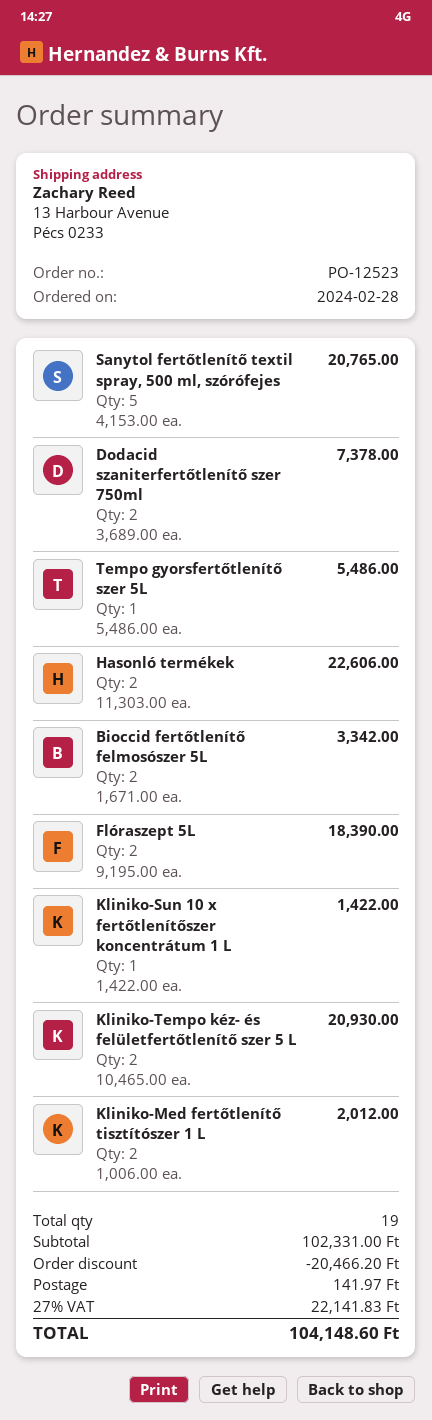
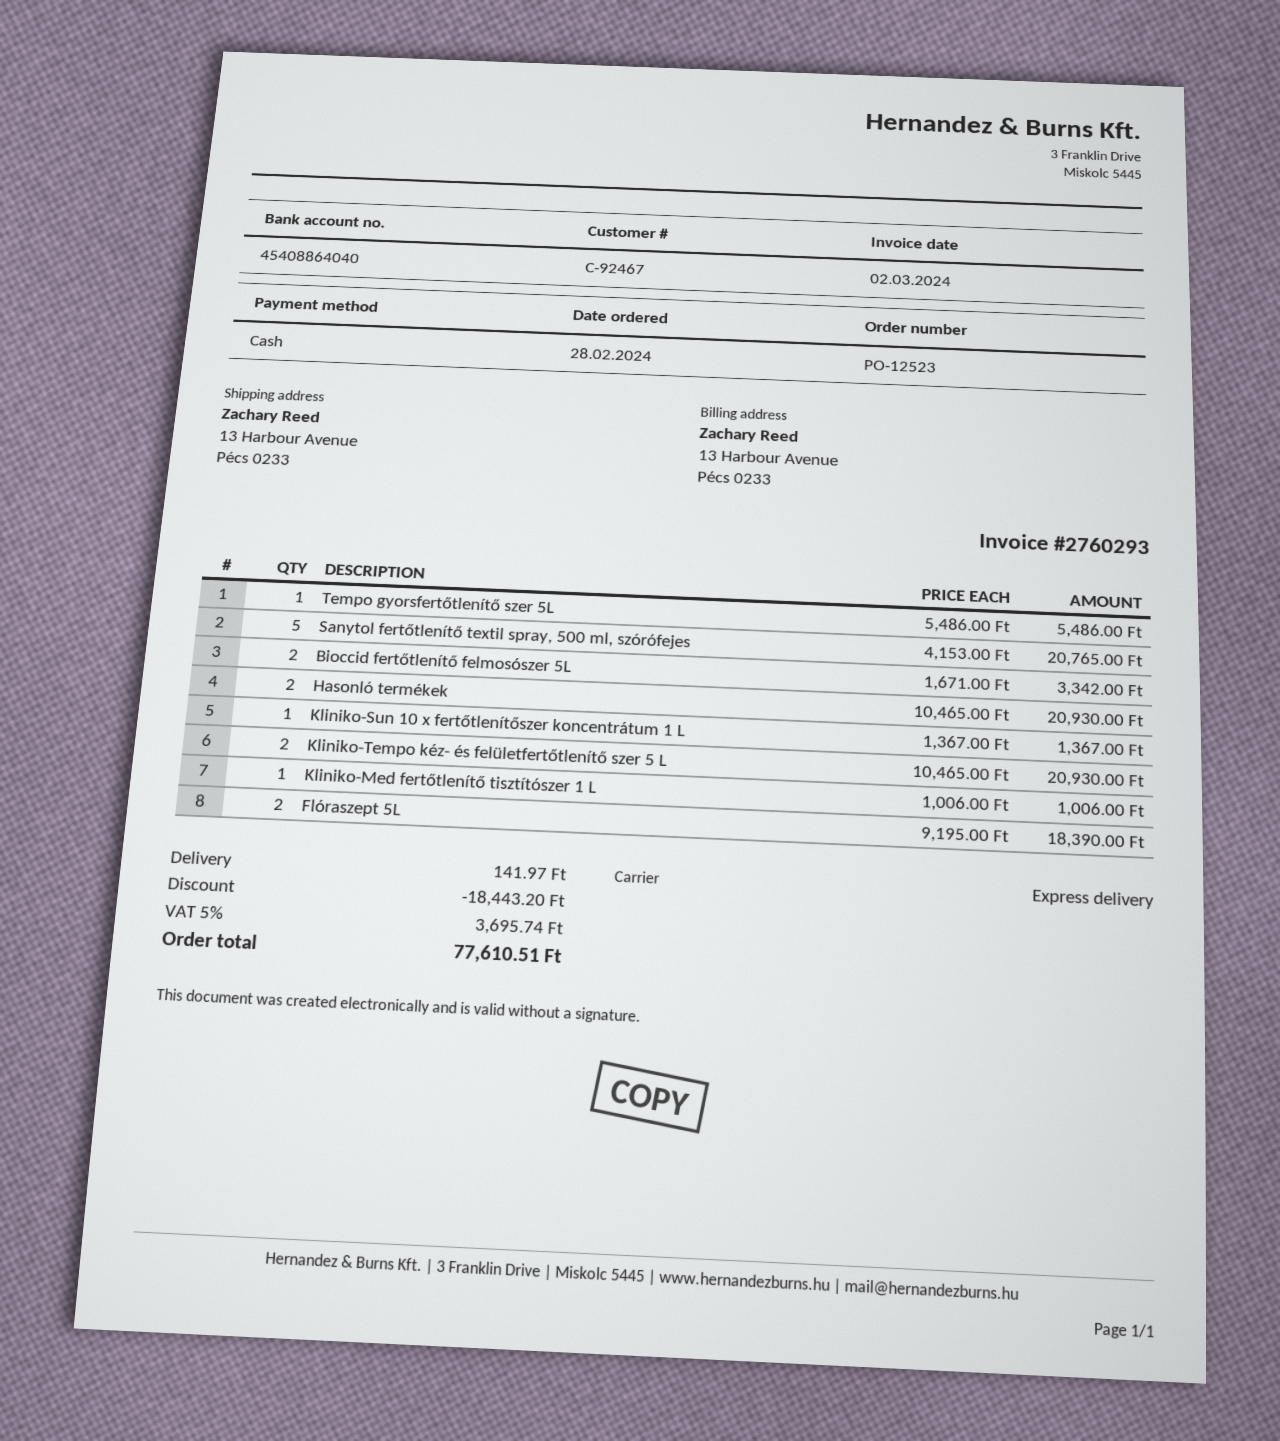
Dodacid szaniterfertőtlenítő szer 750ml: 2 x 3689.00 = 7378.00 -> none
Hasonló termékek: 2 x 11303.00 = 22606.00 -> 2 x 10465.00 = 20930.00
Kliniko-Sun 10 x fertőtlenítőszer koncentrátum 1 L: 1 x 1422.00 = 1422.00 -> 1 x 1367.00 = 1367.00
Kliniko-Med fertőtlenítő tisztítószer 1 L: 2 x 1006.00 = 2012.00 -> 1 x 1006.00 = 1006.00
discount: 20466.20 -> 18443.20
tax: 27% = 22141.83 -> 5% = 3695.74
total: 104148.60 -> 77610.51

